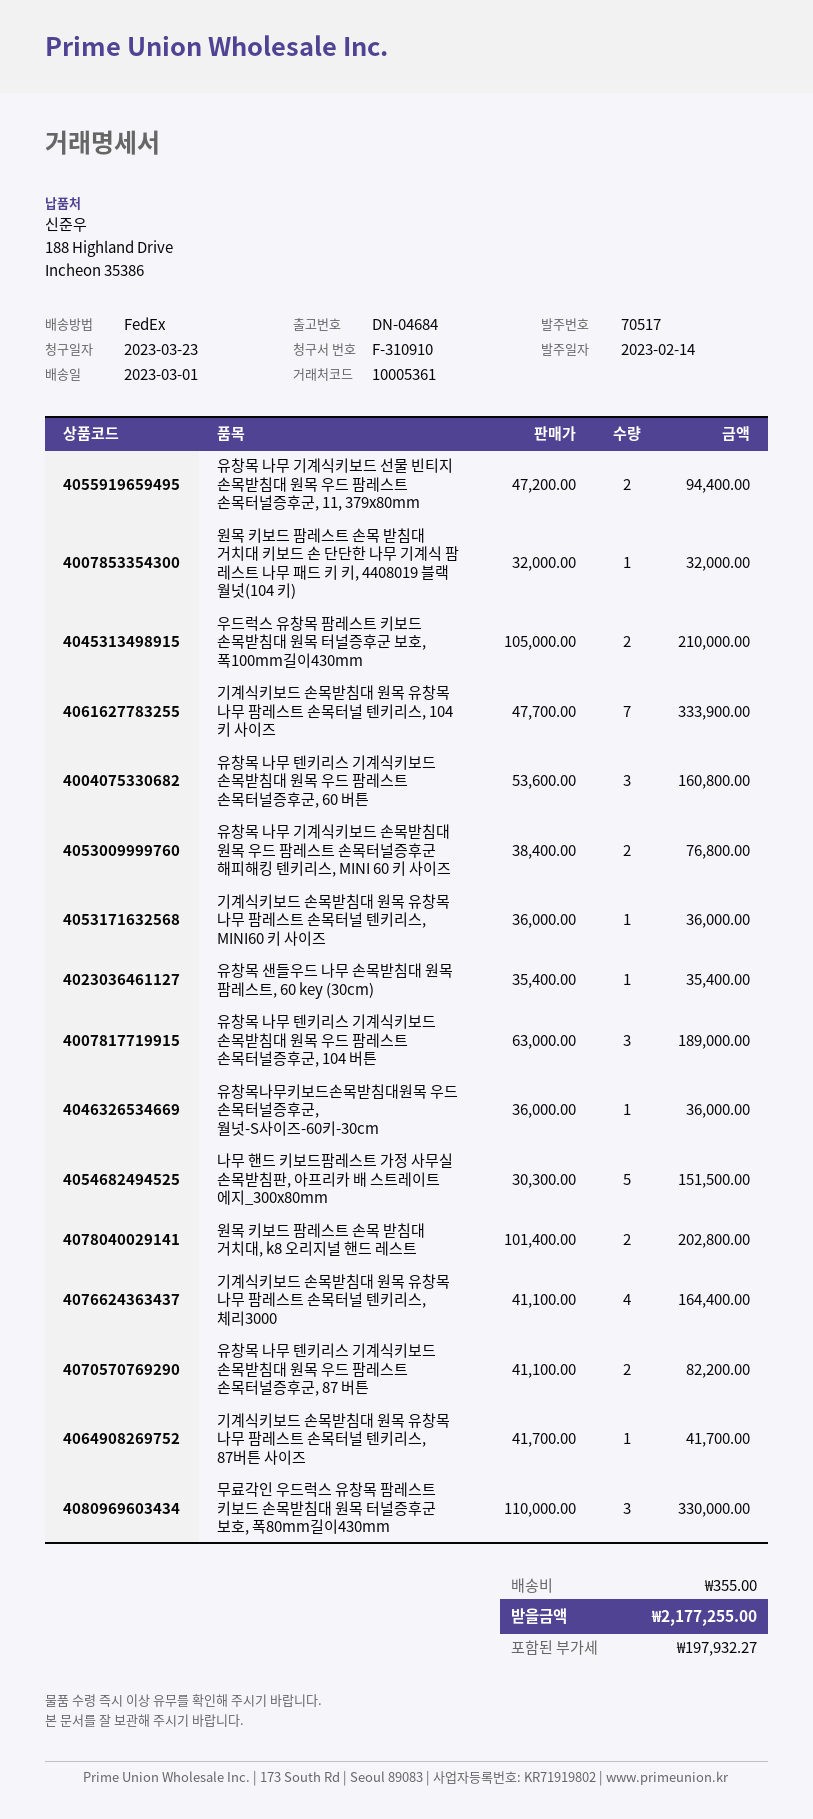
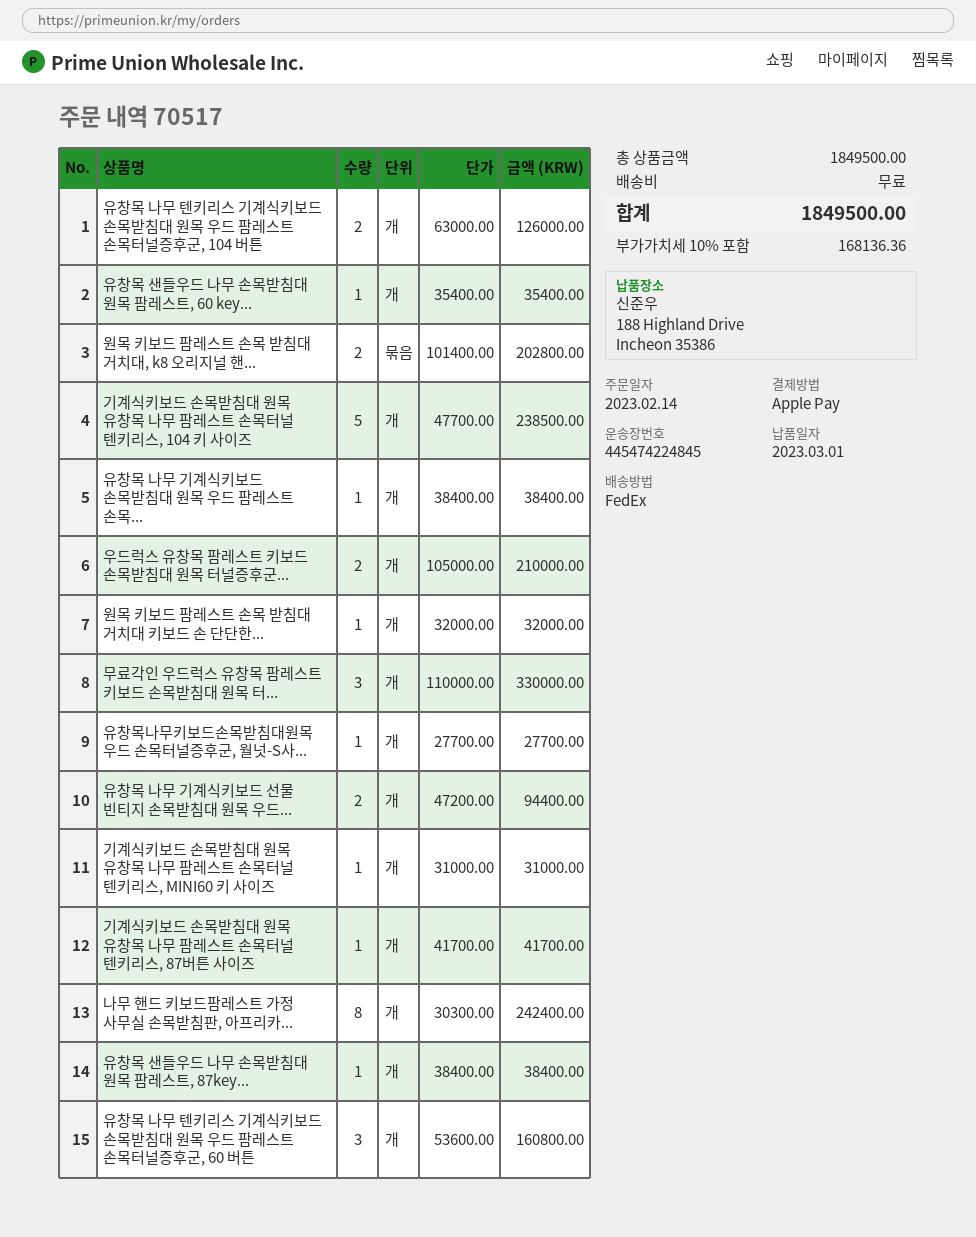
기계식키보드 손목받침대 원목 유창목 나무 팜레스트 손목터널 텐키리스, 104 키 사이즈: 7 x 47700.00 = 333900.00 -> 5 x 47700.00 = 238500.00
유창목 나무 기계식키보드 손목받침대 원목 우드 팜레스트 손목터널증후군 해피해킹 텐키리스, MINI 60 키 사이즈: 2 x 38400.00 = 76800.00 -> 1 x 38400.00 = 38400.00
기계식키보드 손목받침대 원목 유창목 나무 팜레스트 손목터널 텐키리스, MINI60 키 사이즈: 1 x 36000.00 = 36000.00 -> 1 x 31000.00 = 31000.00
유창목 나무 텐키리스 기계식키보드 손목받침대 원목 우드 팜레스트 손목터널증후군, 104 버튼: 3 x 63000.00 = 189000.00 -> 2 x 63000.00 = 126000.00
유창목나무키보드손목받침대원목 우드 손목터널증후군, 월넛-S사이즈-60키-30cm: 1 x 36000.00 = 36000.00 -> 1 x 27700.00 = 27700.00
나무 핸드 키보드팜레스트 가정 사무실 손목받침판, 아프리카 배 스트레이트 에지_300x80mm: 5 x 30300.00 = 151500.00 -> 8 x 30300.00 = 242400.00
기계식키보드 손목받침대 원목 유창목 나무 팜레스트 손목터널 텐키리스, 체리3000: 4 x 41100.00 = 164400.00 -> none
유창목 나무 텐키리스 기계식키보드 손목받침대 원목 우드 팜레스트 손목터널증후군, 87 버튼: 2 x 41100.00 = 82200.00 -> none
유창목 샌들우드 나무 손목받침대 원목 팜레스트, 87key...: none -> 1 x 38400.00 = 38400.00
shipping: 355.00 -> 0.00
tax: 197932.27 -> 168136.36
total: 2177255.00 -> 1849500.00

